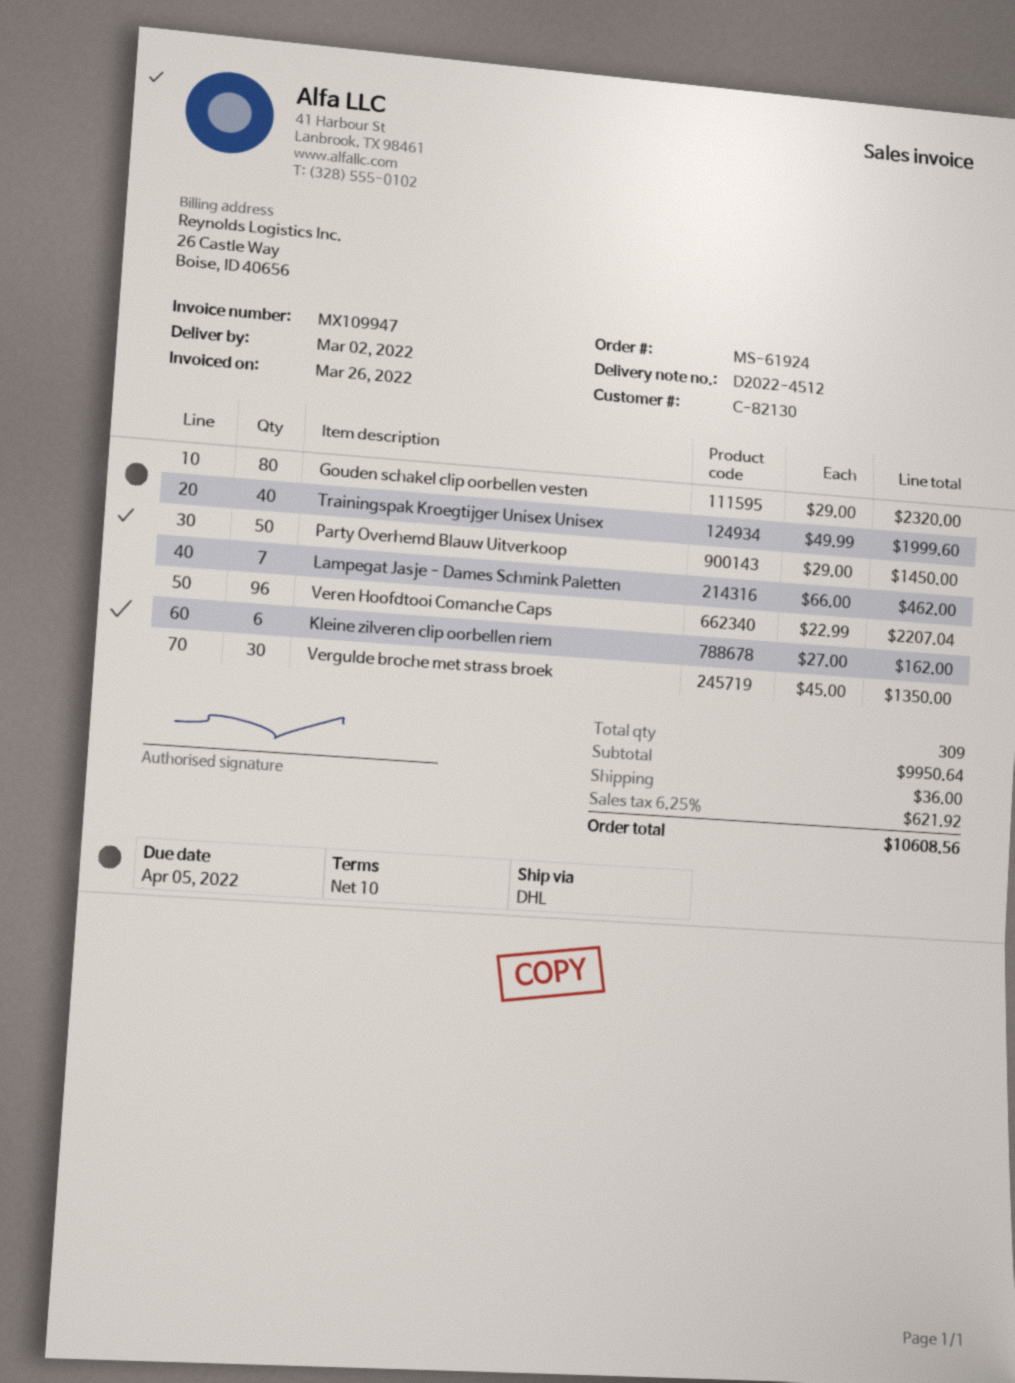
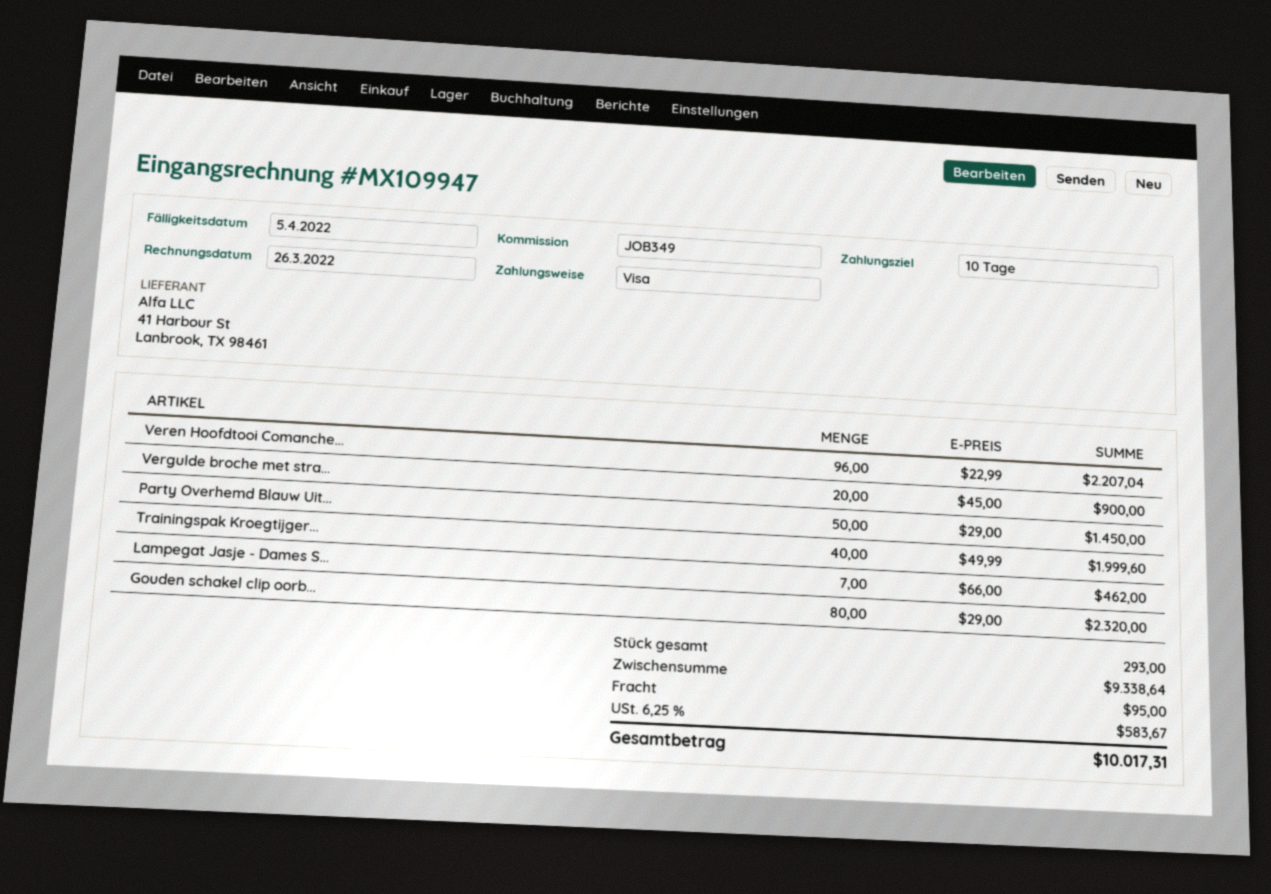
Kleine zilveren clip oorbellen riem: 6 x 27.00 = 162.00 -> none
Vergulde broche met strass broek: 30 x 45.00 = 1350.00 -> 20 x 45.00 = 900.00
total quantity: 309 -> 293
subtotal: 9950.64 -> 9338.64
shipping: 36.00 -> 95.00
tax: 6.25% = 621.92 -> 6.25% = 583.67
total: 10608.56 -> 10017.31

